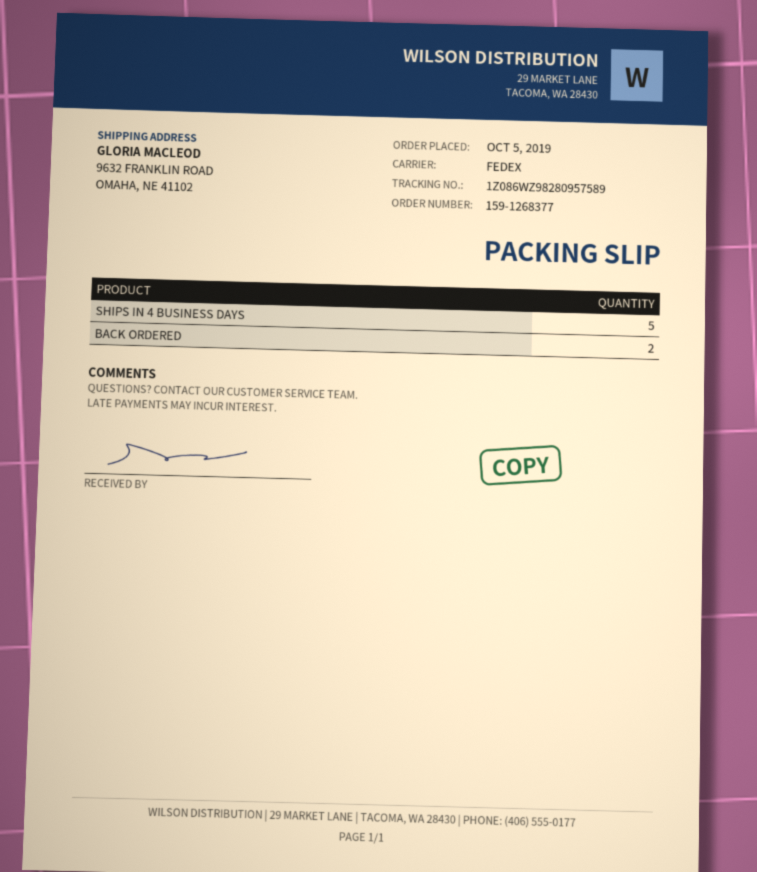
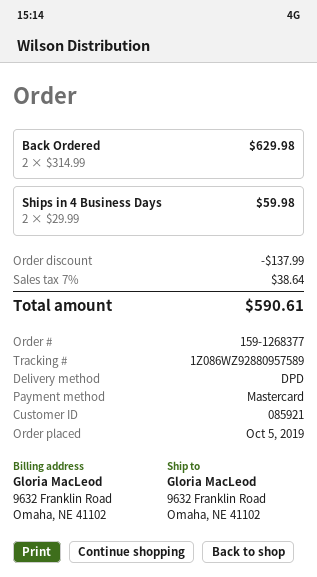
shipping method: FedEx -> DPD
tracking number: 1Z086WZ98280957589 -> 1Z086WZ92880957589
SHIPS IN 4 BUSINESS DAYS: 5 -> 2

